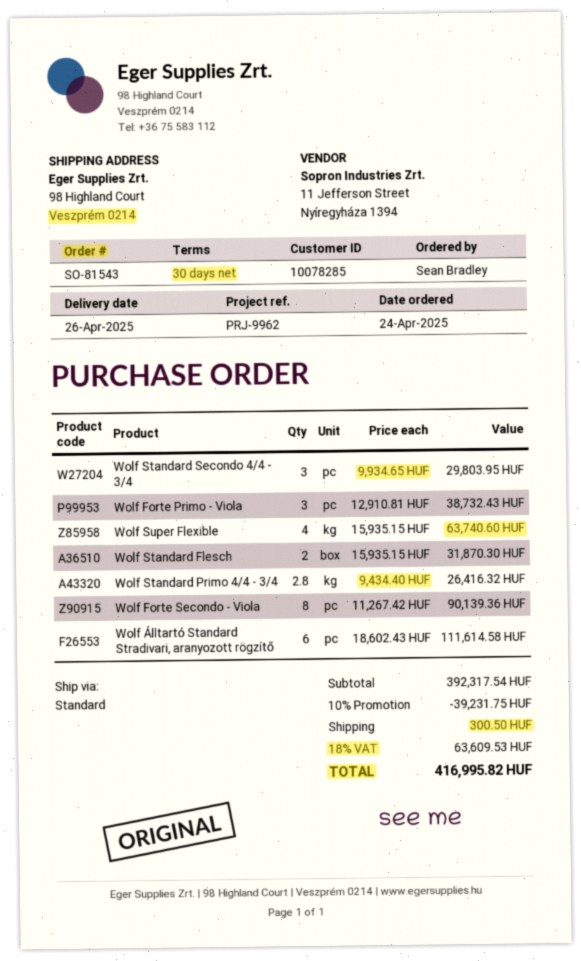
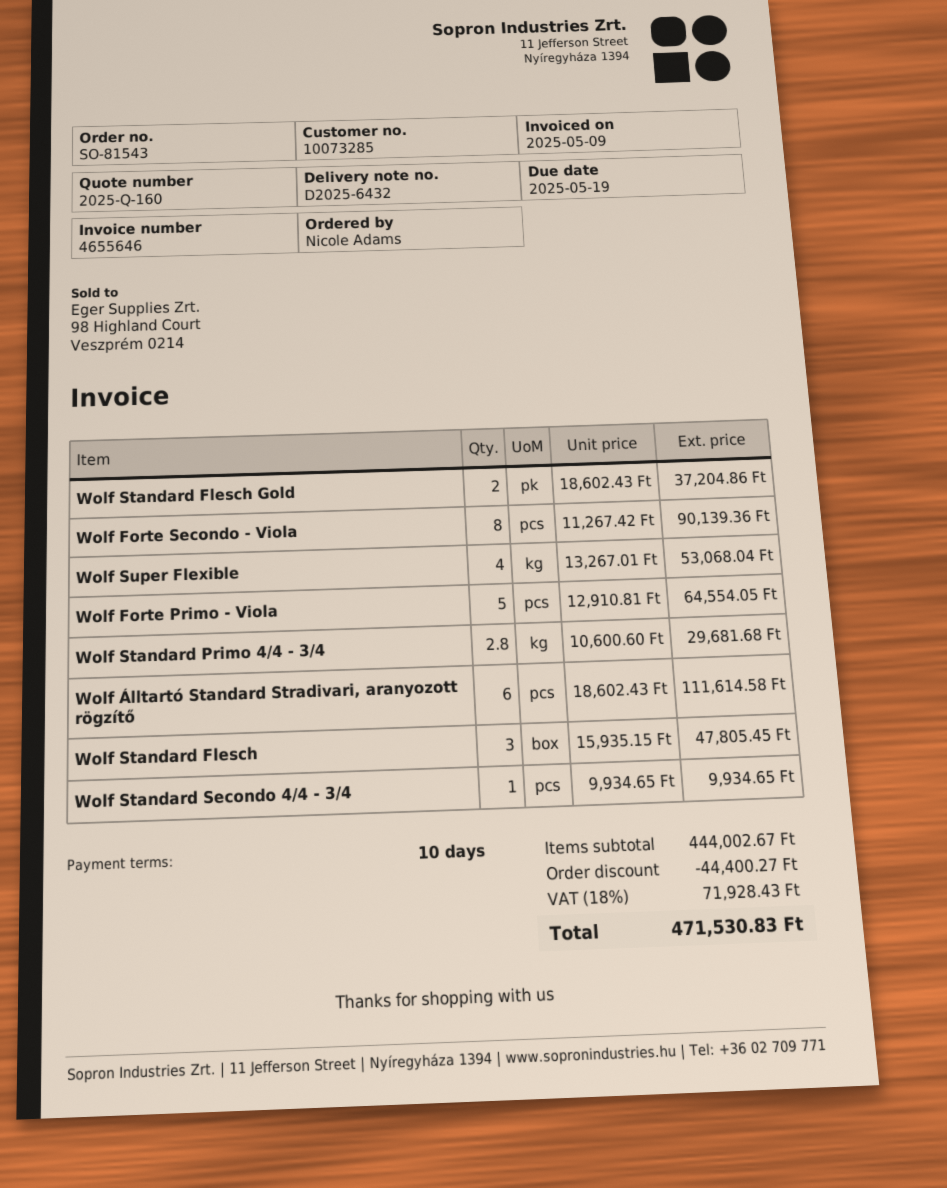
payment terms: 30 days -> 10 days
customer number: 10078285 -> 10073285
ordered by: Sean Bradley -> Nicole Adams
Wolf Standard Secondo 4/4 - 3/4: 3 x 9934.65 = 29803.95 -> 1 x 9934.65 = 9934.65
Wolf Forte Primo - Viola: 3 x 12910.81 = 38732.43 -> 5 x 12910.81 = 64554.05
Wolf Super Flexible: 4 x 15935.15 = 63740.60 -> 4 x 13267.01 = 53068.04
Wolf Standard Flesch: 2 x 15935.15 = 31870.30 -> 3 x 15935.15 = 47805.45
Wolf Standard Primo 4/4 - 3/4: 2.8 x 9434.40 = 26416.32 -> 2.8 x 10600.60 = 29681.68
Wolf Standard Flesch Gold: none -> 2 x 18602.43 = 37204.86
subtotal: 392317.54 -> 444002.67
discount: 39231.75 -> 44400.27
shipping: 300.50 -> none
tax: 18% = 63609.53 -> 18% = 71928.43
total: 416995.82 -> 471530.83

